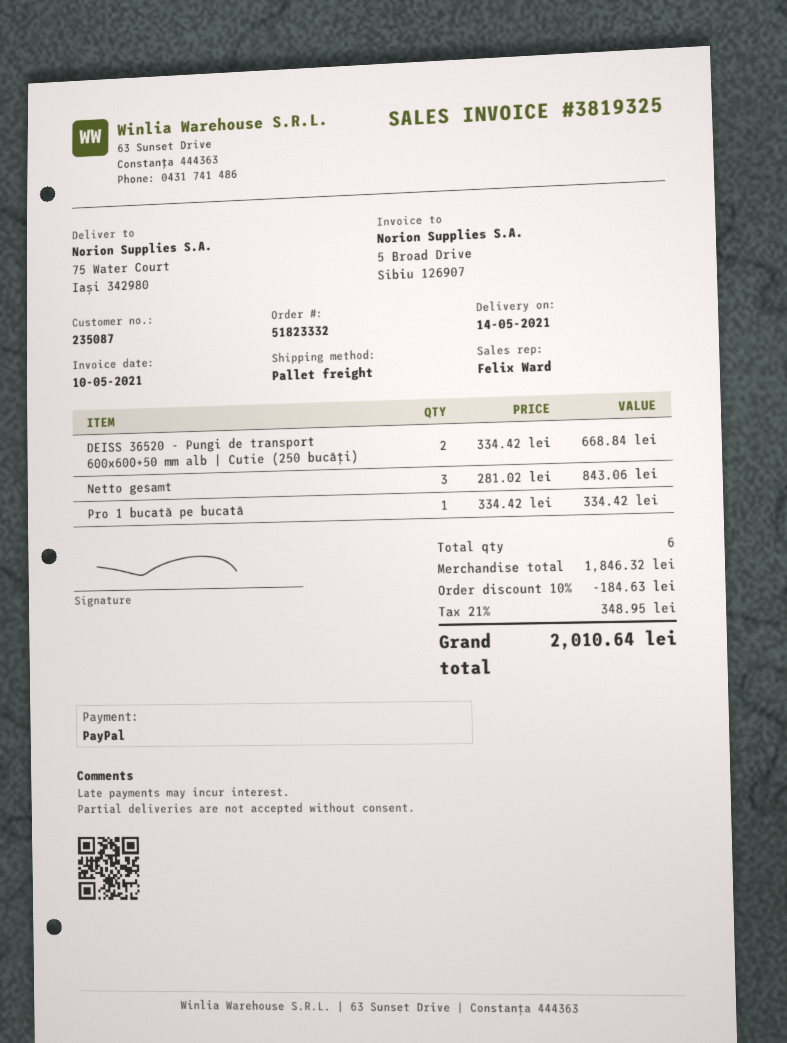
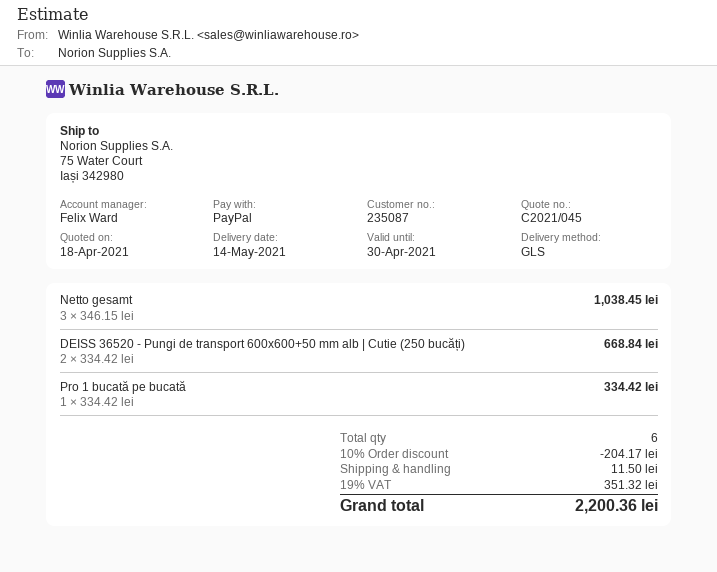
shipping method: pallet freight -> GLS
Netto gesamt: 3 x 281.02 = 843.06 -> 3 x 346.15 = 1038.45
discount: 10% = 184.63 -> 10% = 204.17
shipping: none -> 11.50
tax: 21% = 348.95 -> 19% = 351.32
total: 2010.64 -> 2200.36

